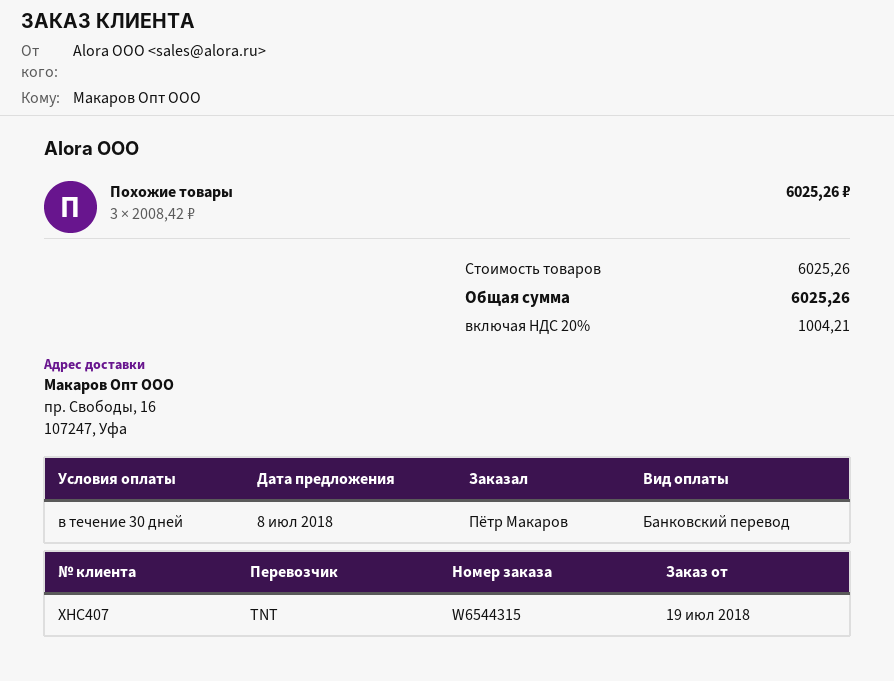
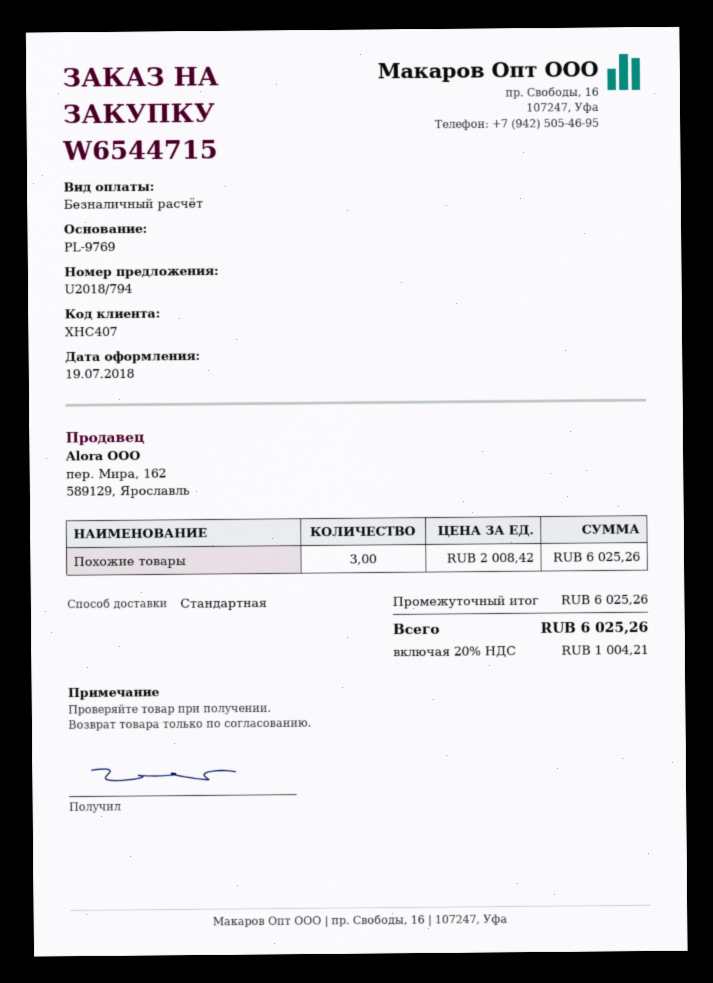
order number: W6544315 -> W6544715
shipping method: TNT -> standard

